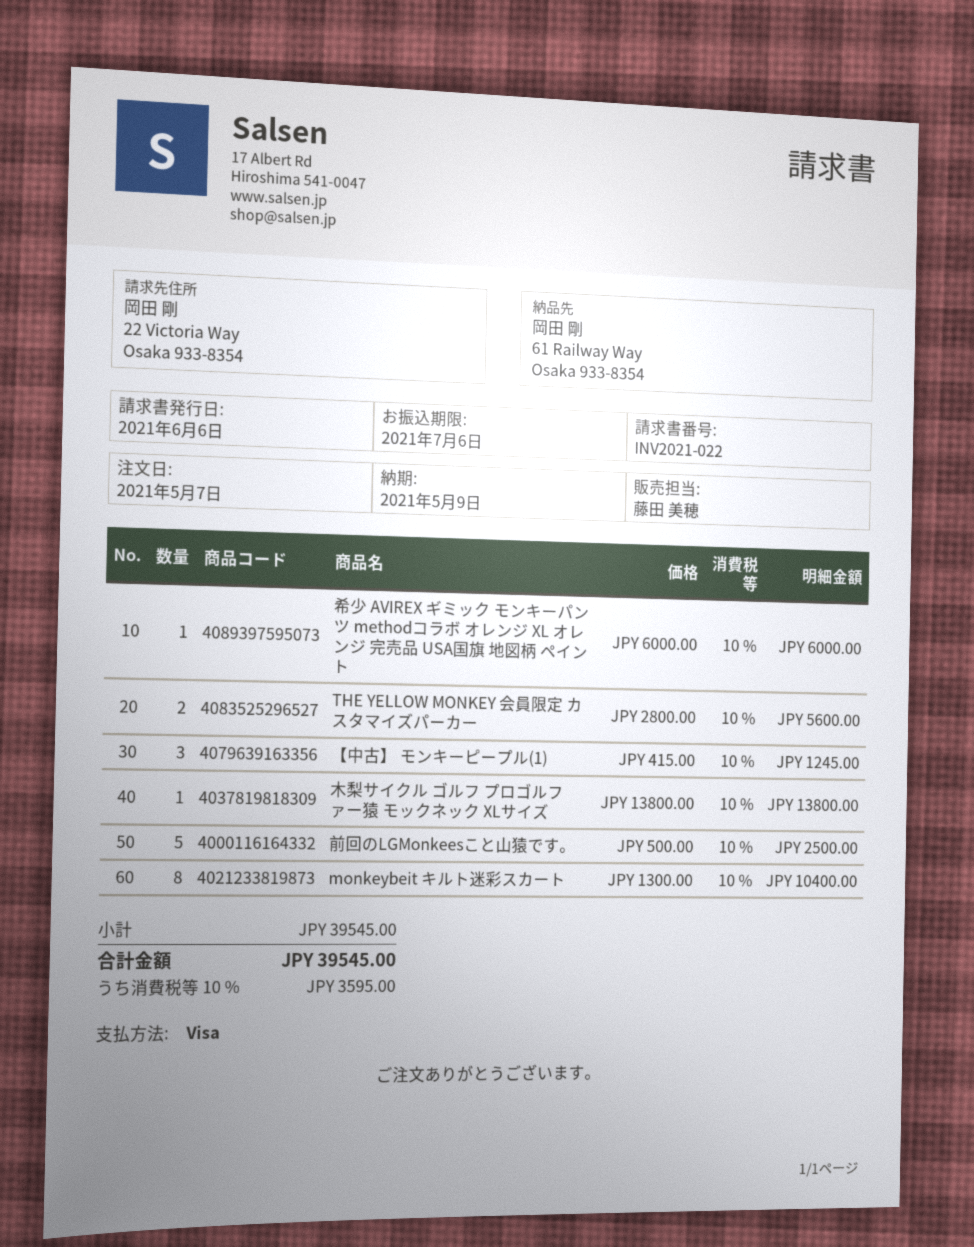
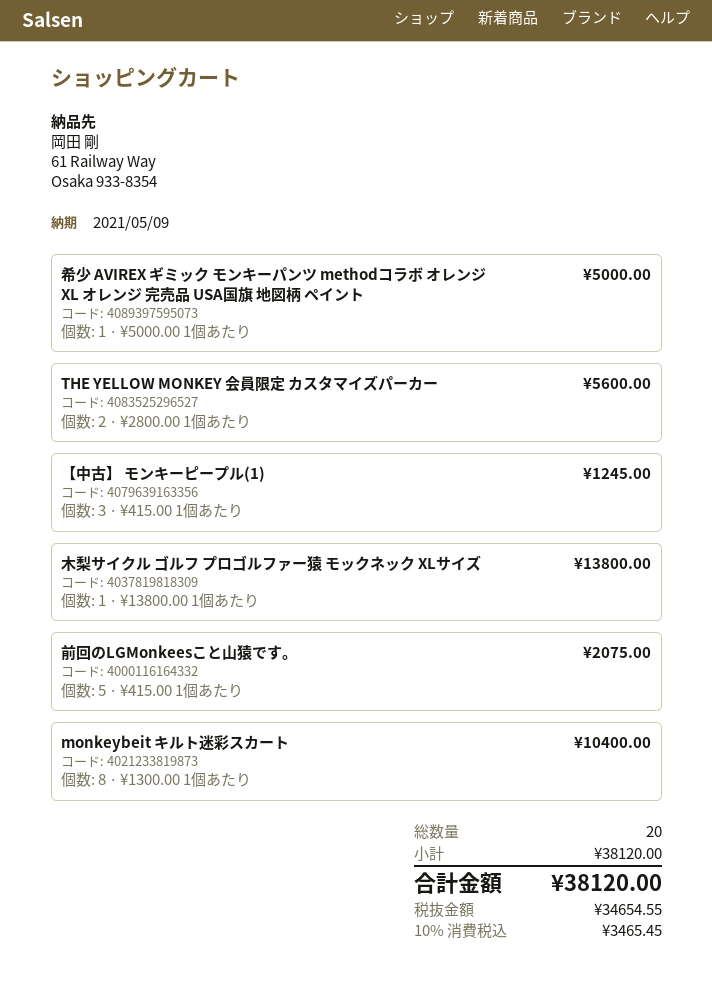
希少 AVIREX ギミック モンキーパンツ methodコラボ オレンジ XL オレンジ 完売品 USA国旗 地図柄 ペイント: 1 x 6000.00 = 6000.00 -> 1 x 5000.00 = 5000.00
前回のLGMonkeesこと山猿です。: 5 x 500.00 = 2500.00 -> 5 x 415.00 = 2075.00
subtotal: 39545.00 -> 38120.00
tax: 10% = 3595.00 -> 10% = 3465.45
total: 39545.00 -> 38120.00

